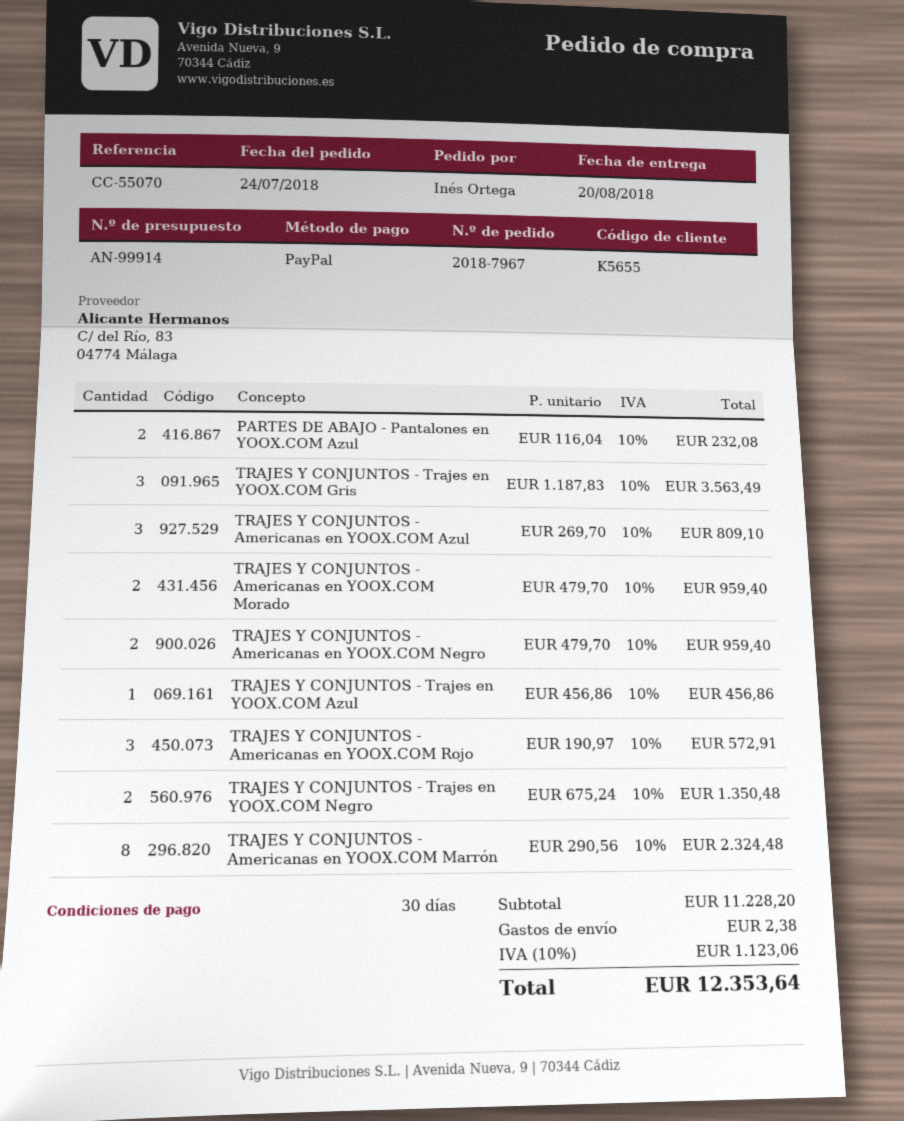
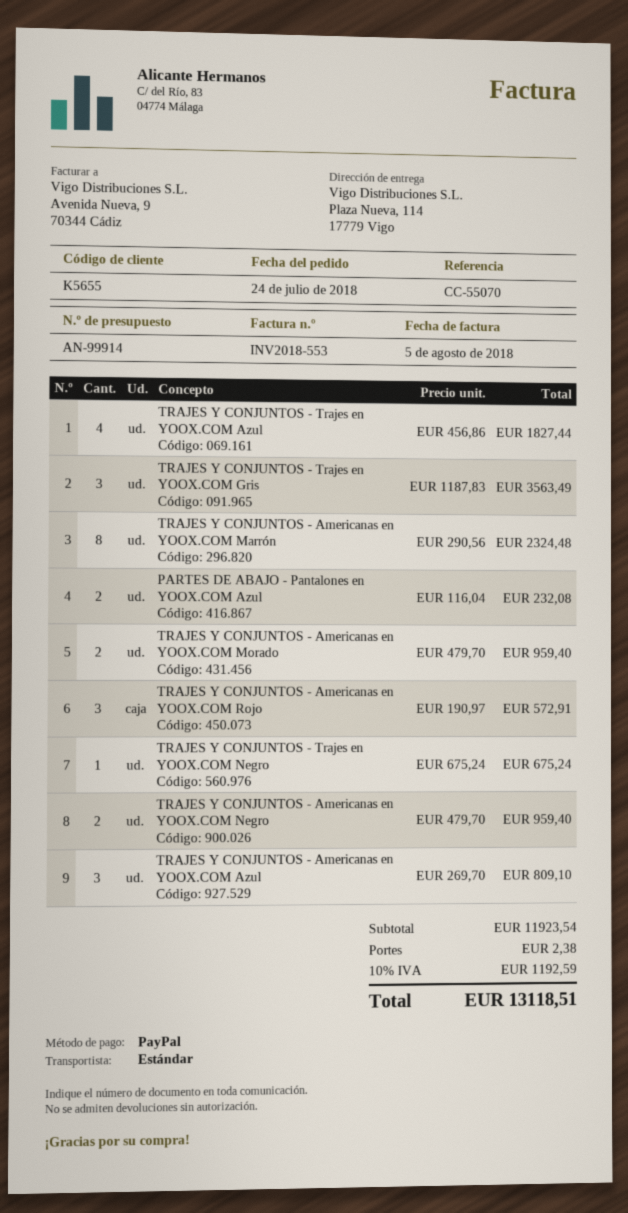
TRAJES Y CONJUNTOS - Trajes en YOOX.COM Azul: 1 x 456.86 = 456.86 -> 4 x 456.86 = 1827.44
TRAJES Y CONJUNTOS - Trajes en YOOX.COM Negro: 2 x 675.24 = 1350.48 -> 1 x 675.24 = 675.24
subtotal: 11228.20 -> 11923.54
tax: 10% = 1123.06 -> 10% = 1192.59
total: 12353.64 -> 13118.51

